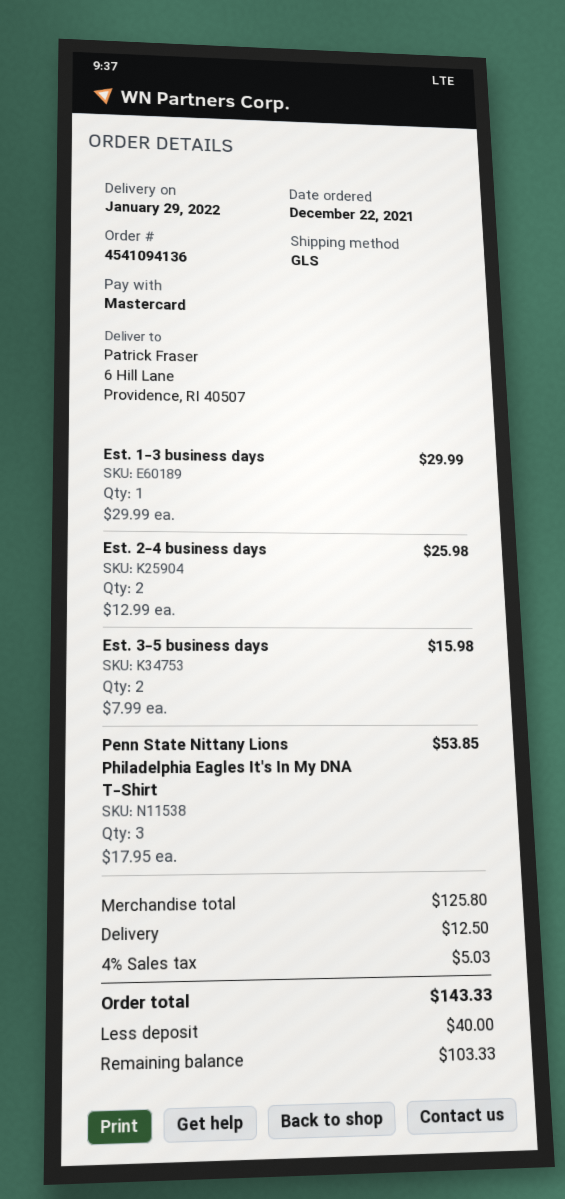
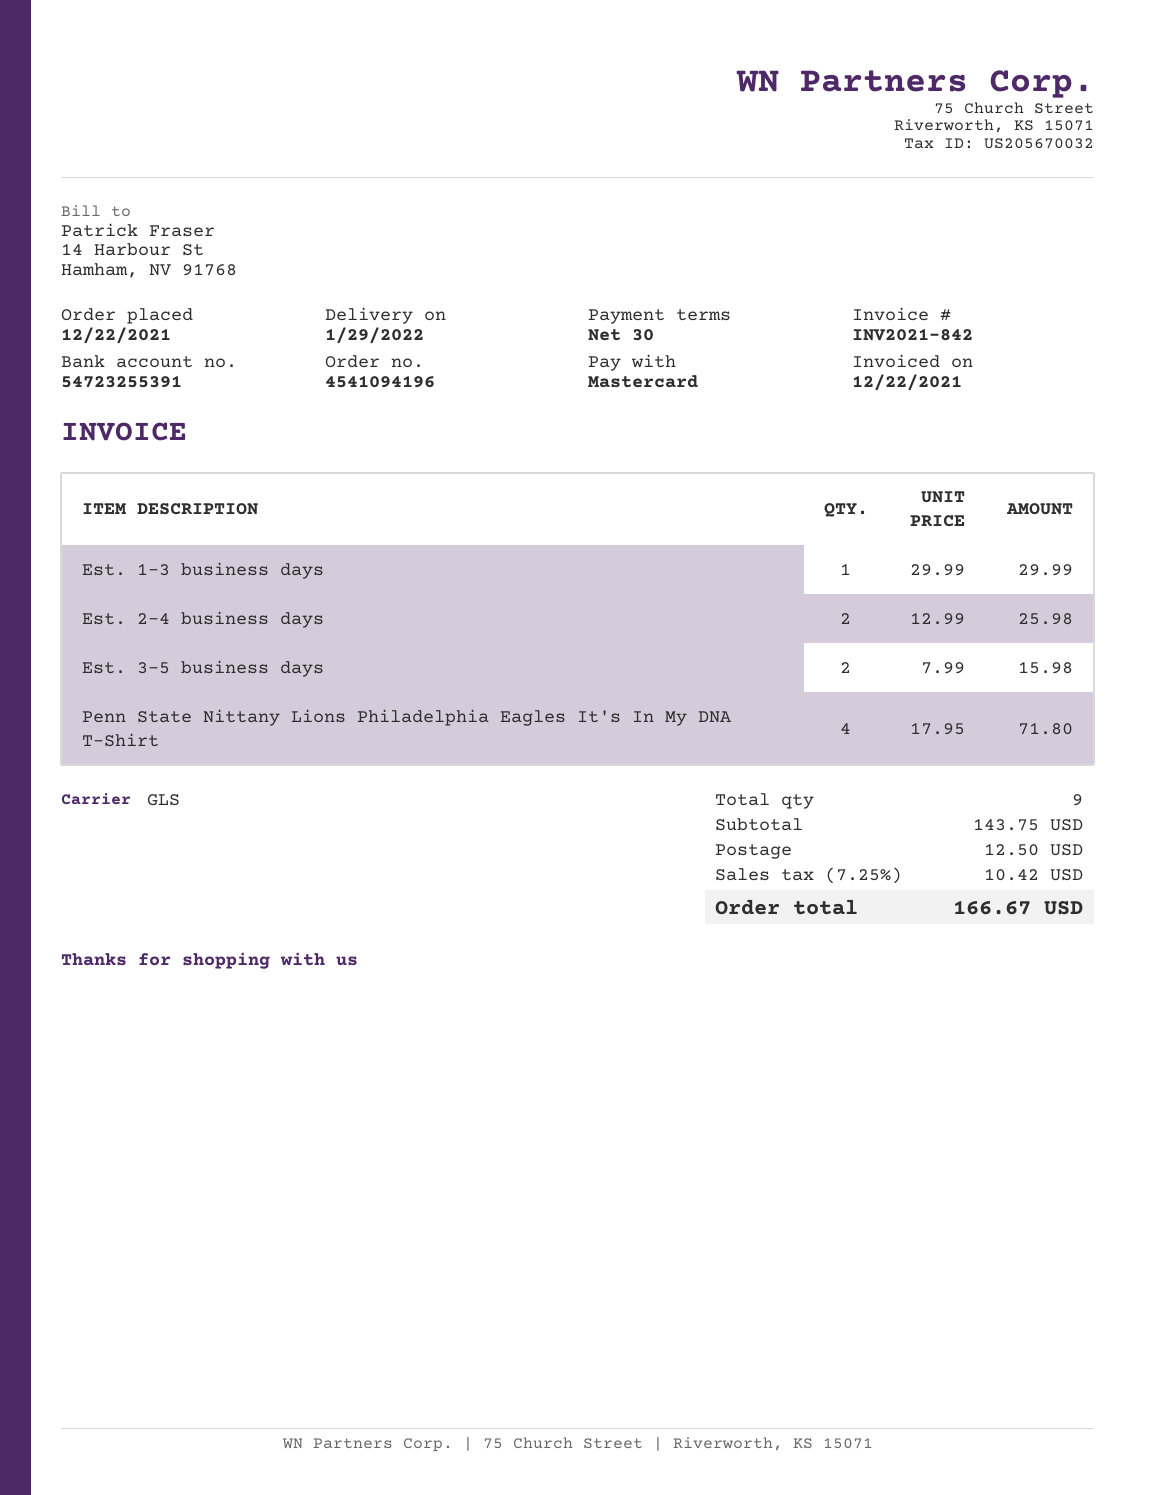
order number: 4541094136 -> 4541094196
Penn State Nittany Lions Philadelphia Eagles It's In My DNA T-Shirt: 3 x 17.95 = 53.85 -> 4 x 17.95 = 71.80
subtotal: 125.80 -> 143.75
tax: 4% = 5.03 -> 7.25% = 10.42
total: 143.33 -> 166.67

